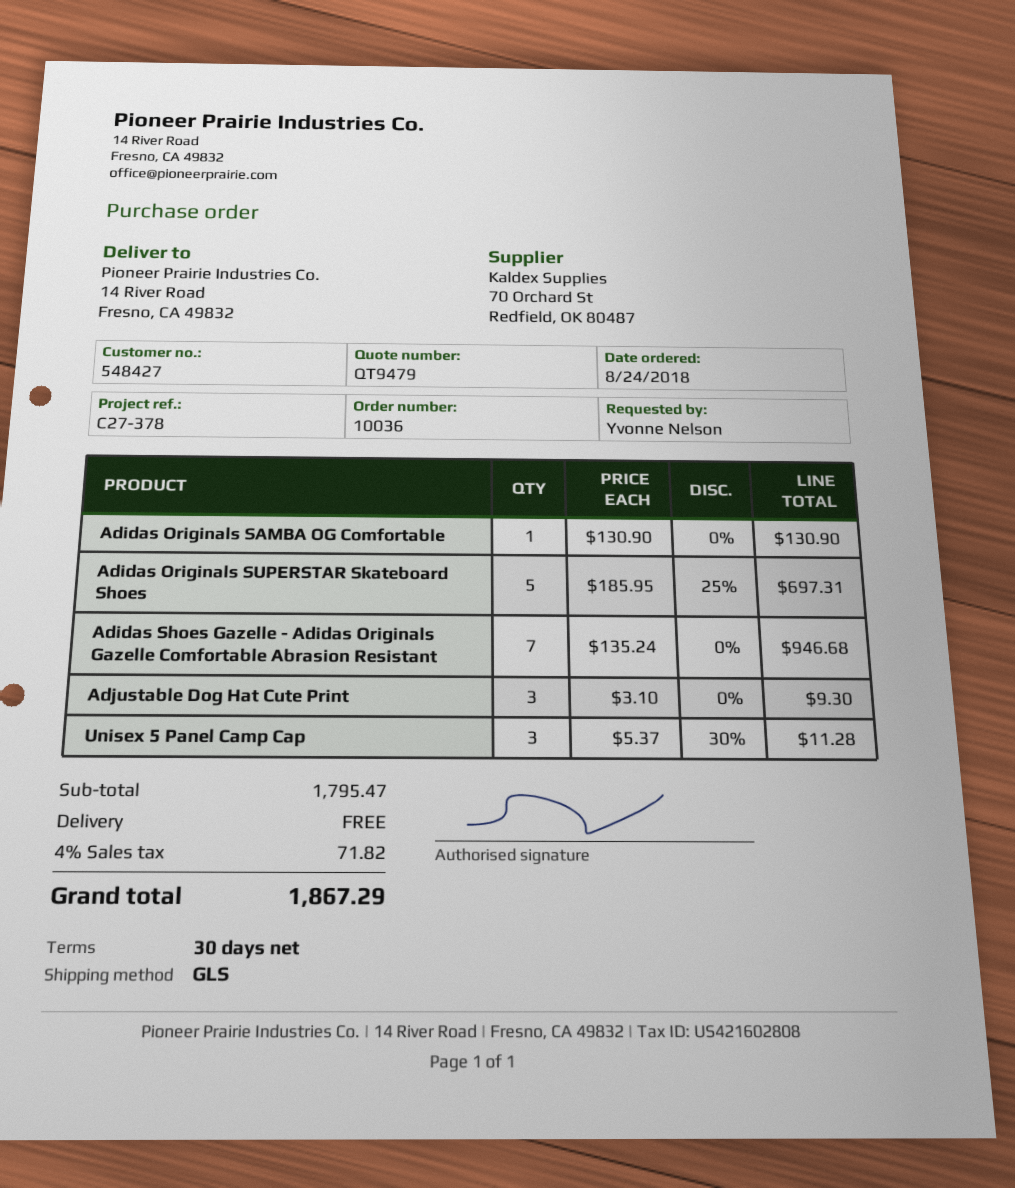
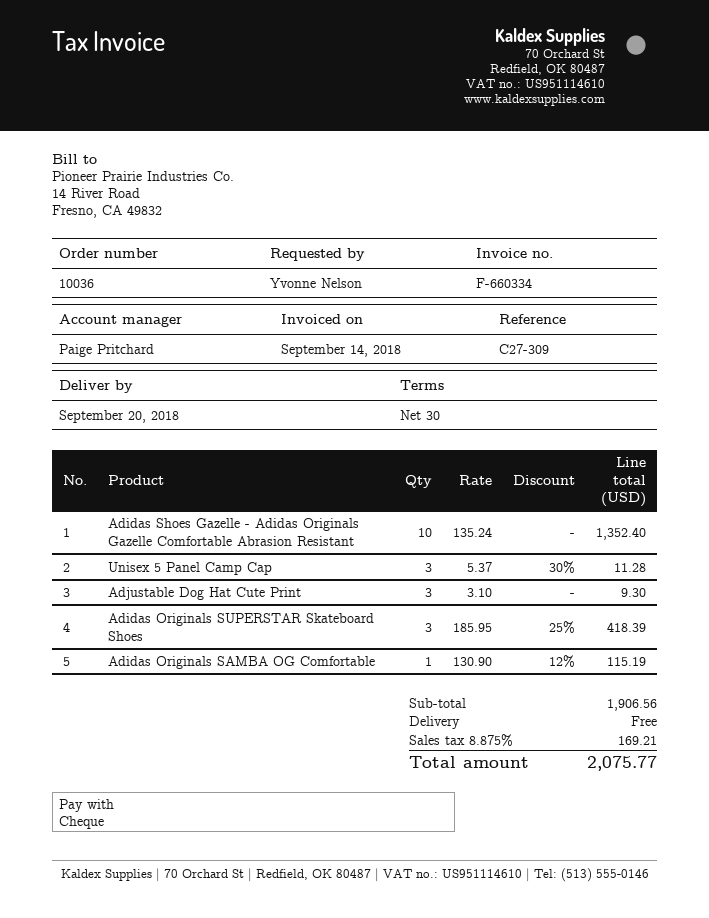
reference: C27-378 -> C27-309
Adidas Originals SAMBA OG Comfortable: 1 x 130.90 = 130.90 -> 1 x 130.90 - 12% = 115.19
Adidas Originals SUPERSTAR Skateboard Shoes: 5 x 185.95 - 25% = 697.31 -> 3 x 185.95 - 25% = 418.39
Adidas Shoes Gazelle - Adidas Originals Gazelle Comfortable Abrasion Resistant: 7 x 135.24 = 946.68 -> 10 x 135.24 = 1352.40
subtotal: 1795.47 -> 1906.56
tax: 4% = 71.82 -> 8.875% = 169.21
total: 1867.29 -> 2075.77

